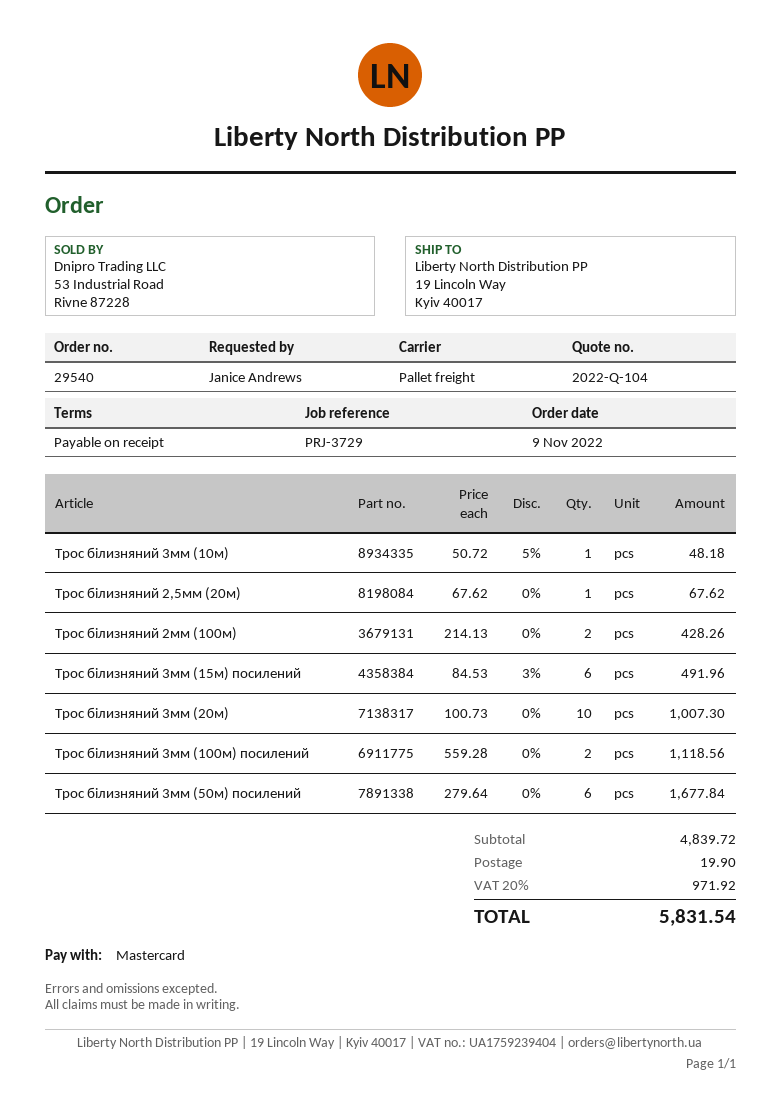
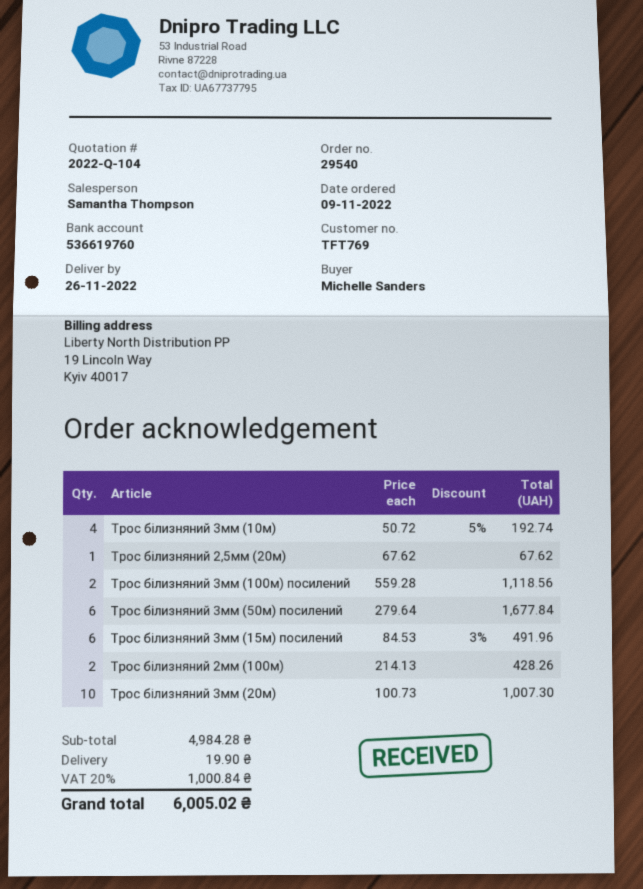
ordered by: Janice Andrews -> Michelle Sanders
Трос білизняний 3мм (10м): 1 x 50.72 - 5% = 48.18 -> 4 x 50.72 - 5% = 192.74
subtotal: 4839.72 -> 4984.28
tax: 20% = 971.92 -> 20% = 1000.84
total: 5831.54 -> 6005.02

